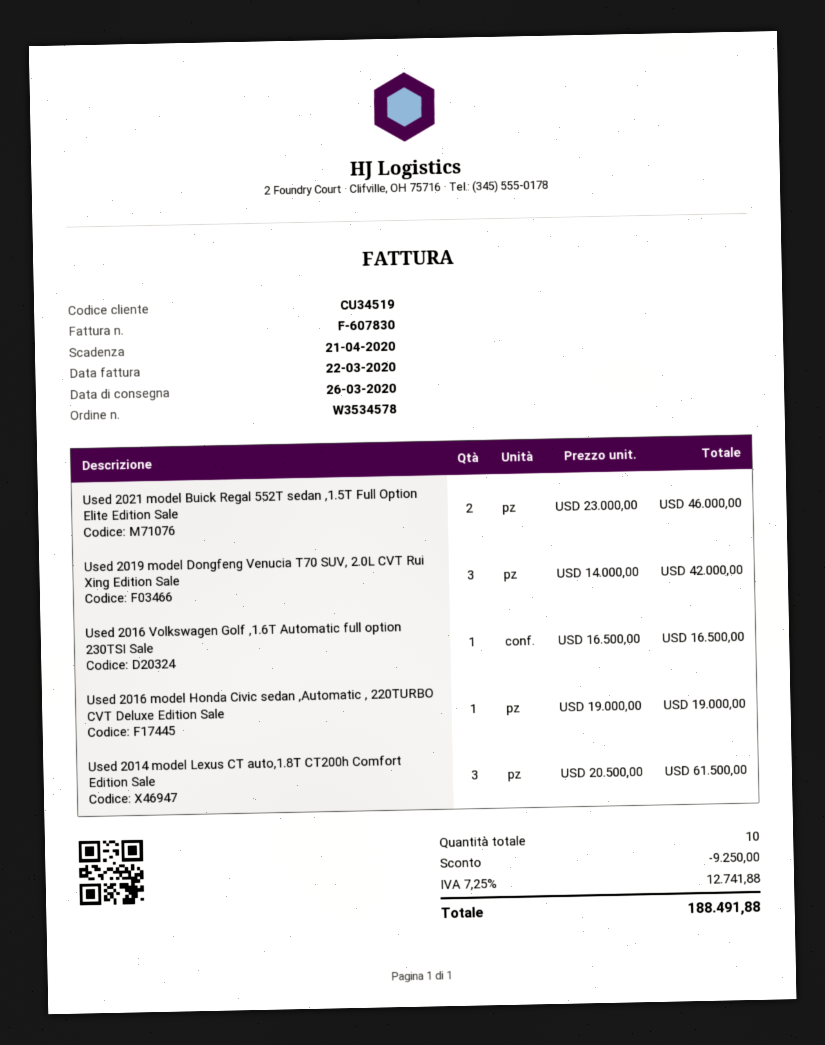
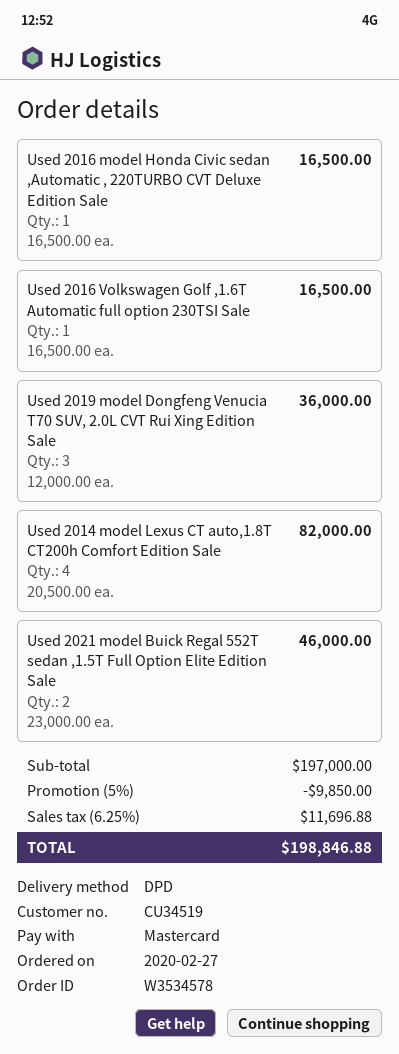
Used 2019 model Dongfeng Venucia T70 SUV, 2.0L CVT Rui Xing Edition Sale: 3 x 14000.00 = 42000.00 -> 3 x 12000.00 = 36000.00
Used 2016 model Honda Civic sedan ,Automatic , 220TURBO CVT Deluxe Edition Sale: 1 x 19000.00 = 19000.00 -> 1 x 16500.00 = 16500.00
Used 2014 model Lexus CT auto,1.8T CT200h Comfort Edition Sale: 3 x 20500.00 = 61500.00 -> 4 x 20500.00 = 82000.00
discount: 9250.00 -> 9850.00
tax: 7.25% = 12741.88 -> 6.25% = 11696.88
total: 188491.88 -> 198846.88

